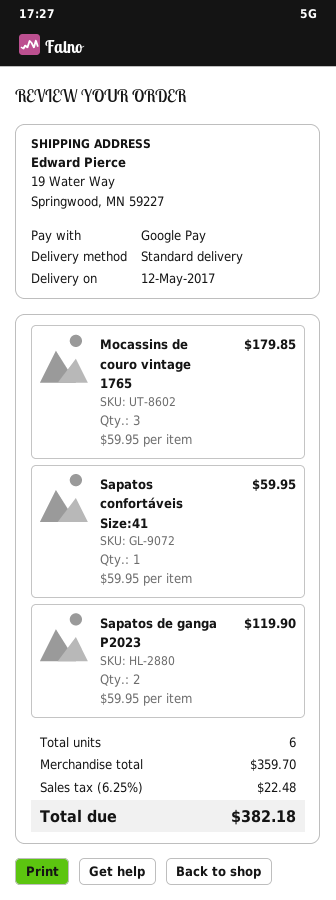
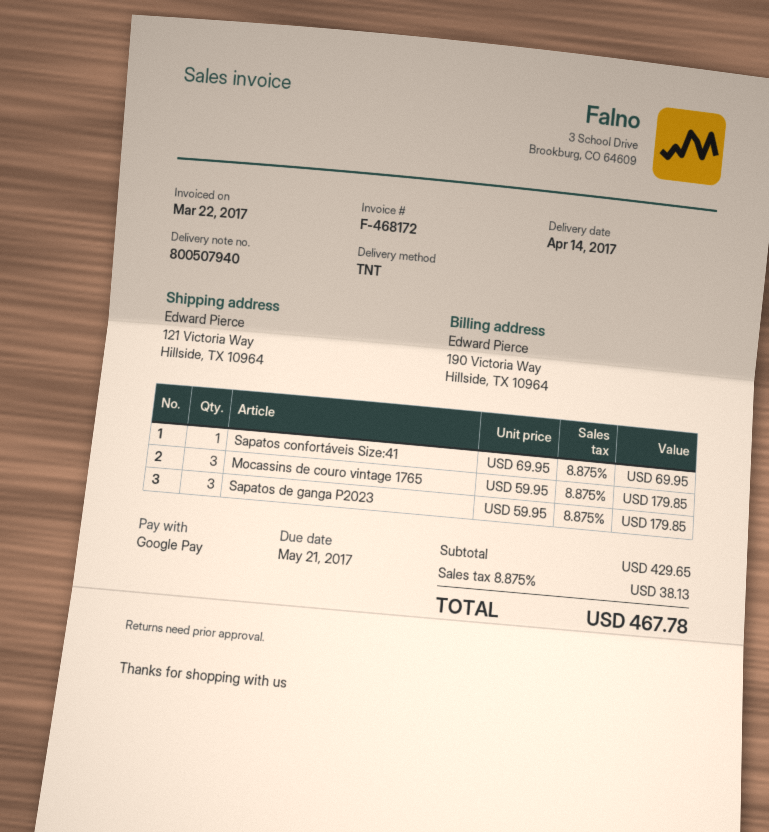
delivery date: 2017-05-12 -> 2017-04-14
shipping method: standard -> TNT
ship to: 19 Water Way, Springwood, MN 59227 -> 121 Victoria Way, Hillside, TX 10964
Sapatos confortáveis Size:41: 1 x 59.95 = 59.95 -> 1 x 69.95 = 69.95
Sapatos de ganga P2023: 2 x 59.95 = 119.90 -> 3 x 59.95 = 179.85
subtotal: 359.70 -> 429.65
tax: 6.25% = 22.48 -> 8.875% = 38.13
total: 382.18 -> 467.78

